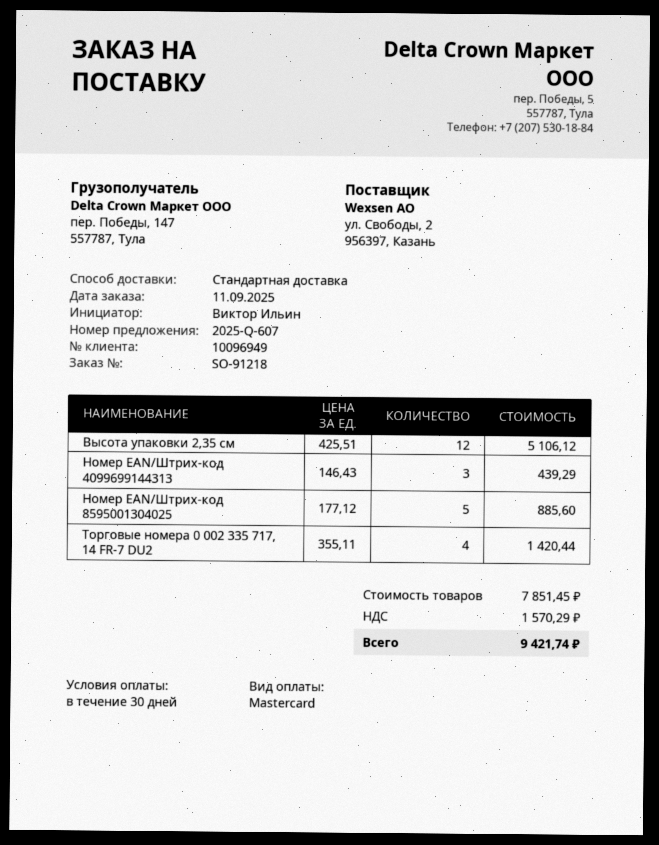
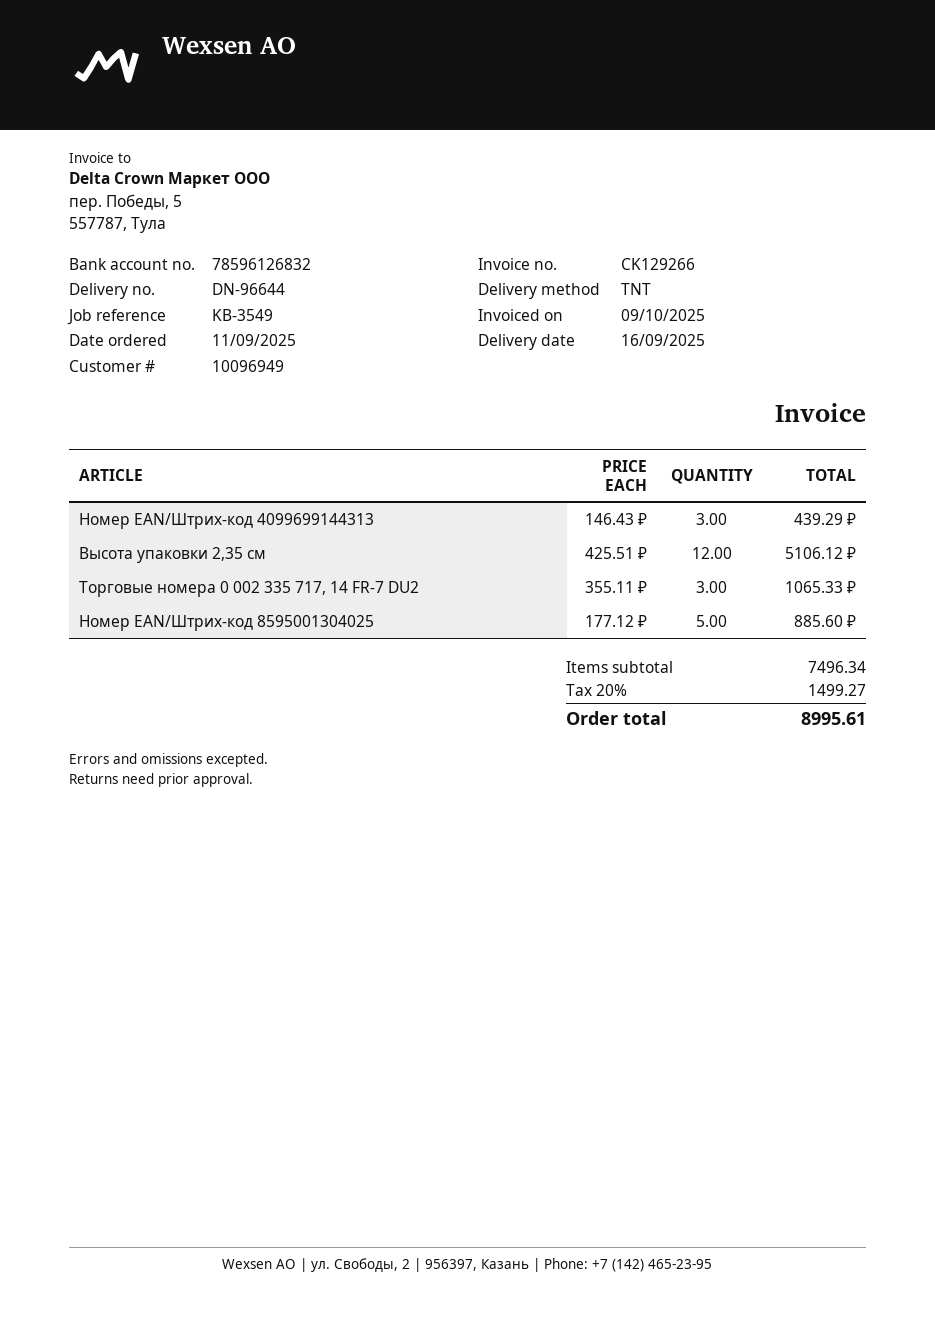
shipping method: standard -> TNT
Торговые номера 0 002 335 717, 14 FR-7 DU2: 4 x 355.11 = 1420.44 -> 3 x 355.11 = 1065.33
subtotal: 7851.45 -> 7496.34
tax: 1570.29 -> 1499.27
total: 9421.74 -> 8995.61

